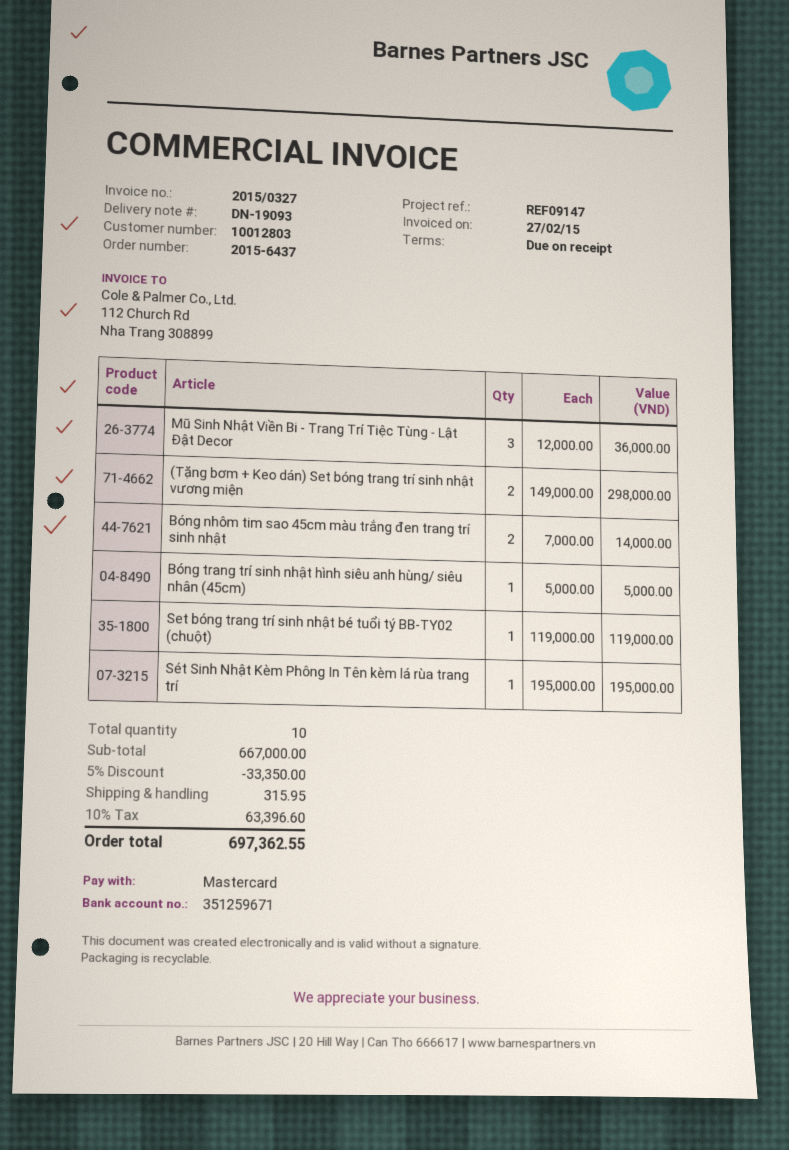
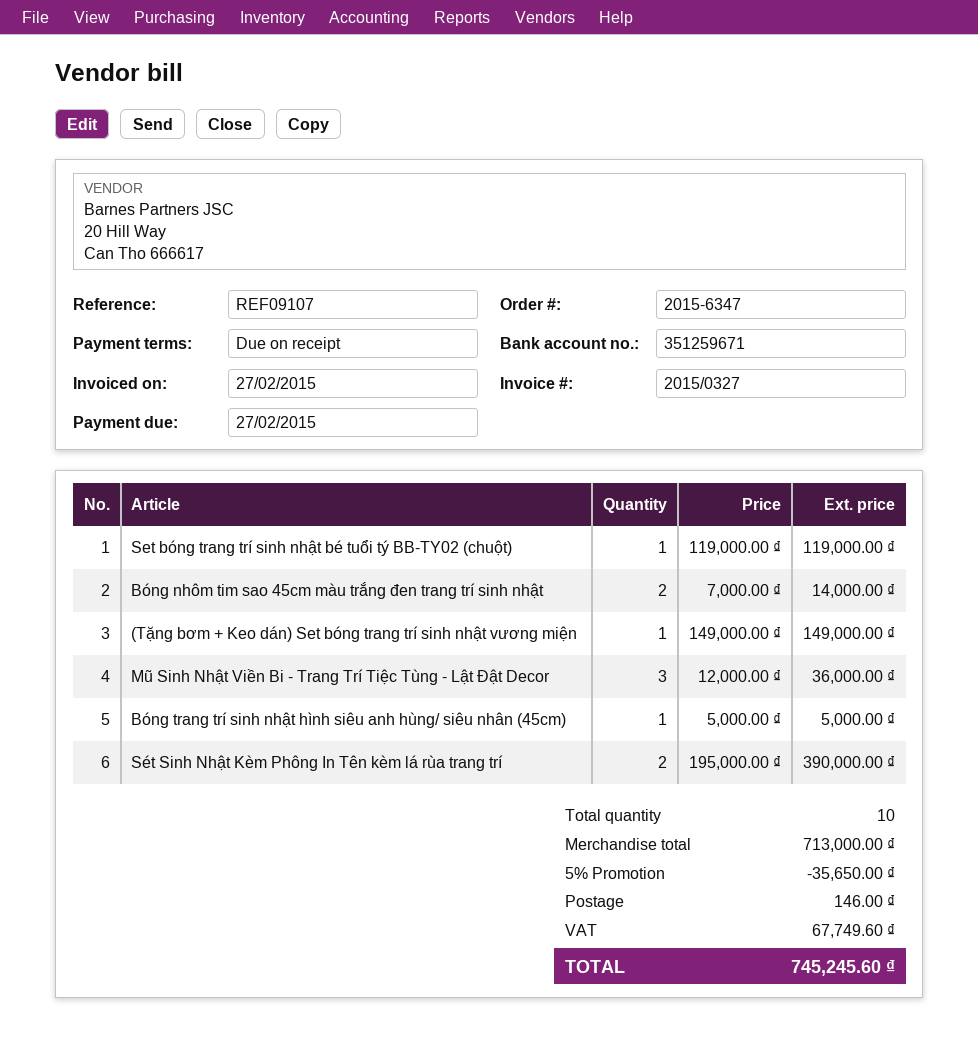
order number: 2015-6437 -> 2015-6347
reference: REF09147 -> REF09107
(Tặng bơm + Keo dán) Set bóng trang trí sinh nhật vương miện: 2 x 149000.00 = 298000.00 -> 1 x 149000.00 = 149000.00
Sét Sinh Nhật Kèm Phông In Tên kèm lá rùa trang trí: 1 x 195000.00 = 195000.00 -> 2 x 195000.00 = 390000.00
subtotal: 667000.00 -> 713000.00
discount: 5% = 33350.00 -> 5% = 35650.00
shipping: 315.95 -> 146.00
tax: 63396.60 -> 67749.60
total: 697362.55 -> 745245.60

